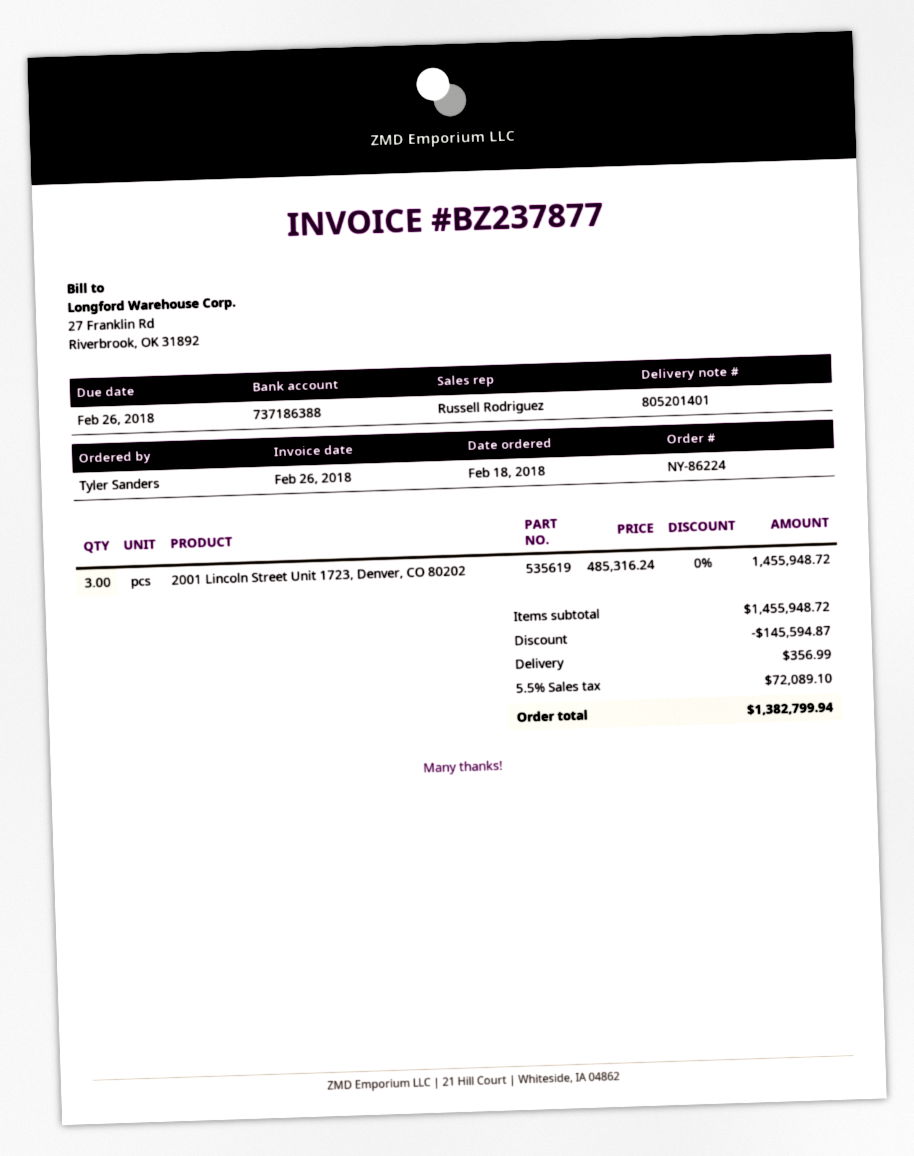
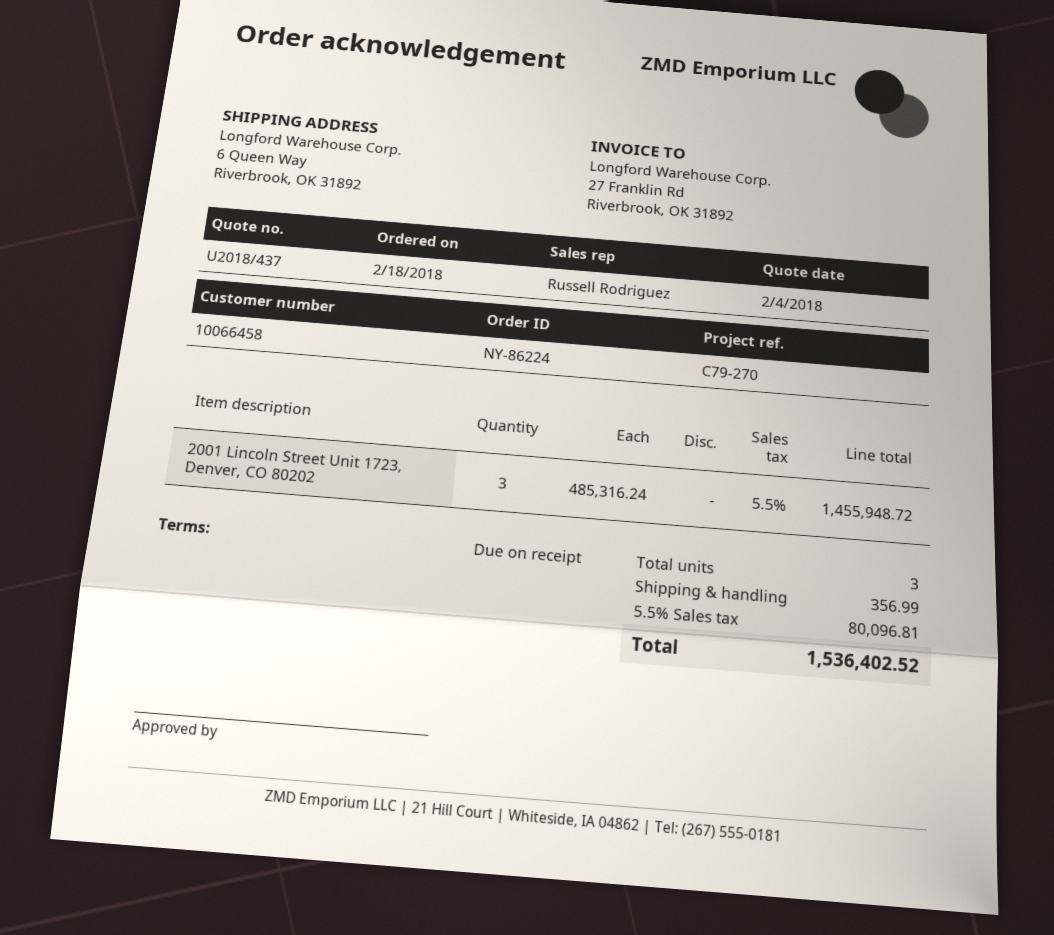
discount: 145594.87 -> none
tax: 5.5% = 72089.10 -> 5.5% = 80096.81
total: 1382799.94 -> 1536402.52

